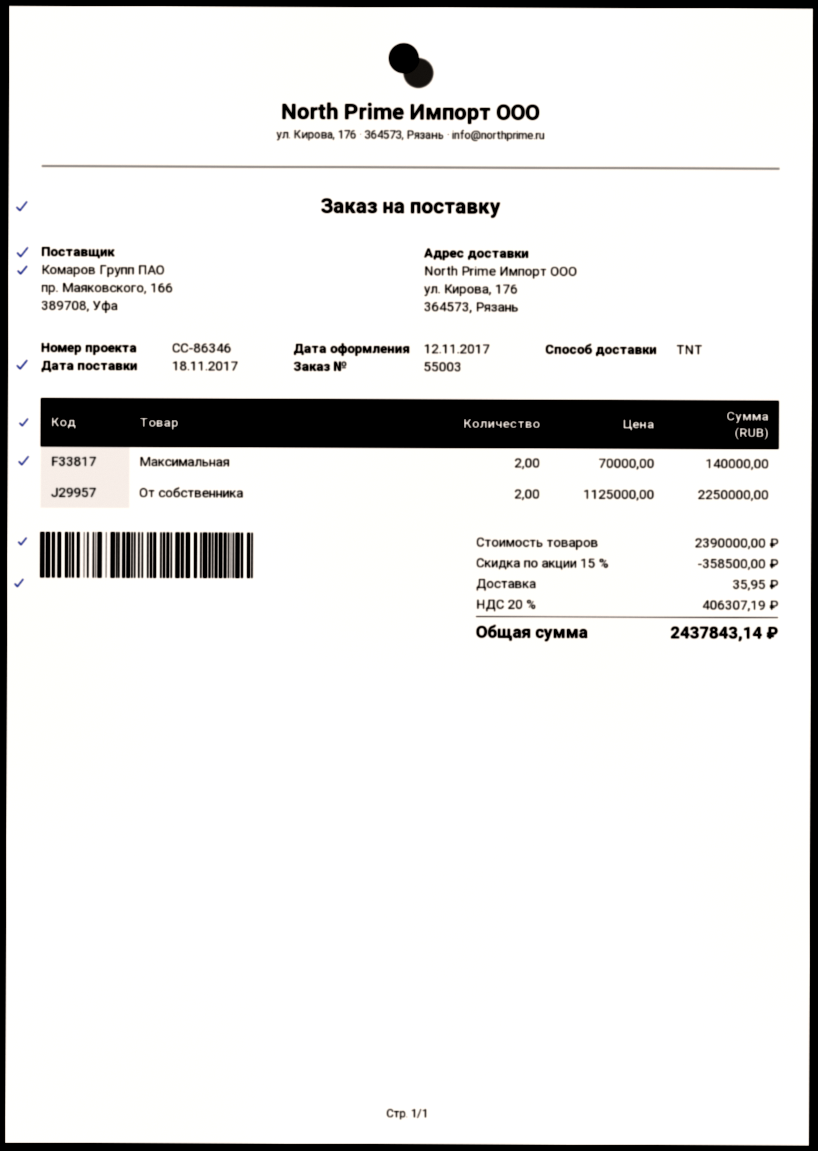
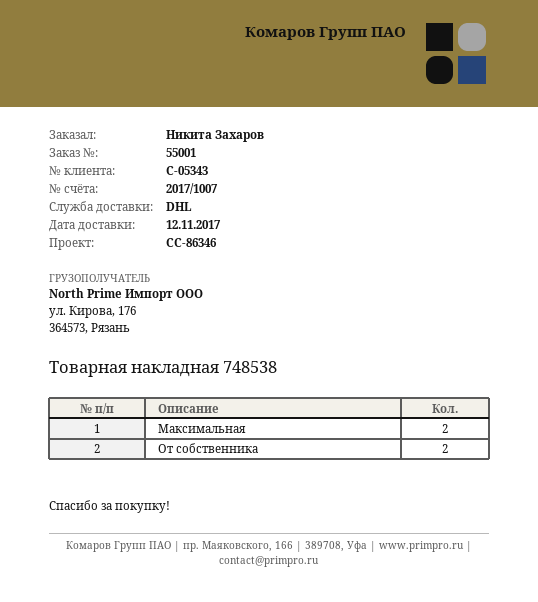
order number: 55003 -> 55001
delivery date: 2017-11-18 -> 2017-11-12
shipping method: TNT -> DHL

